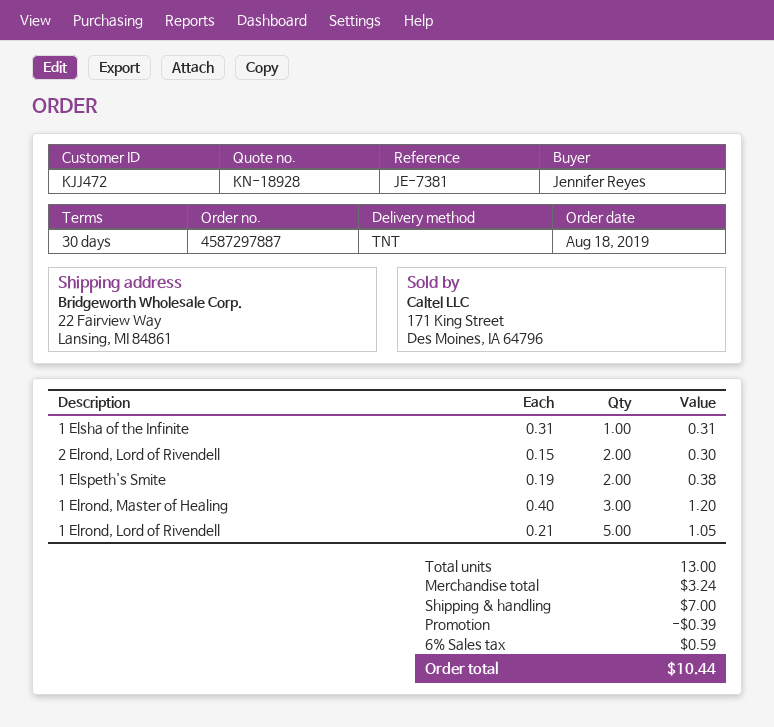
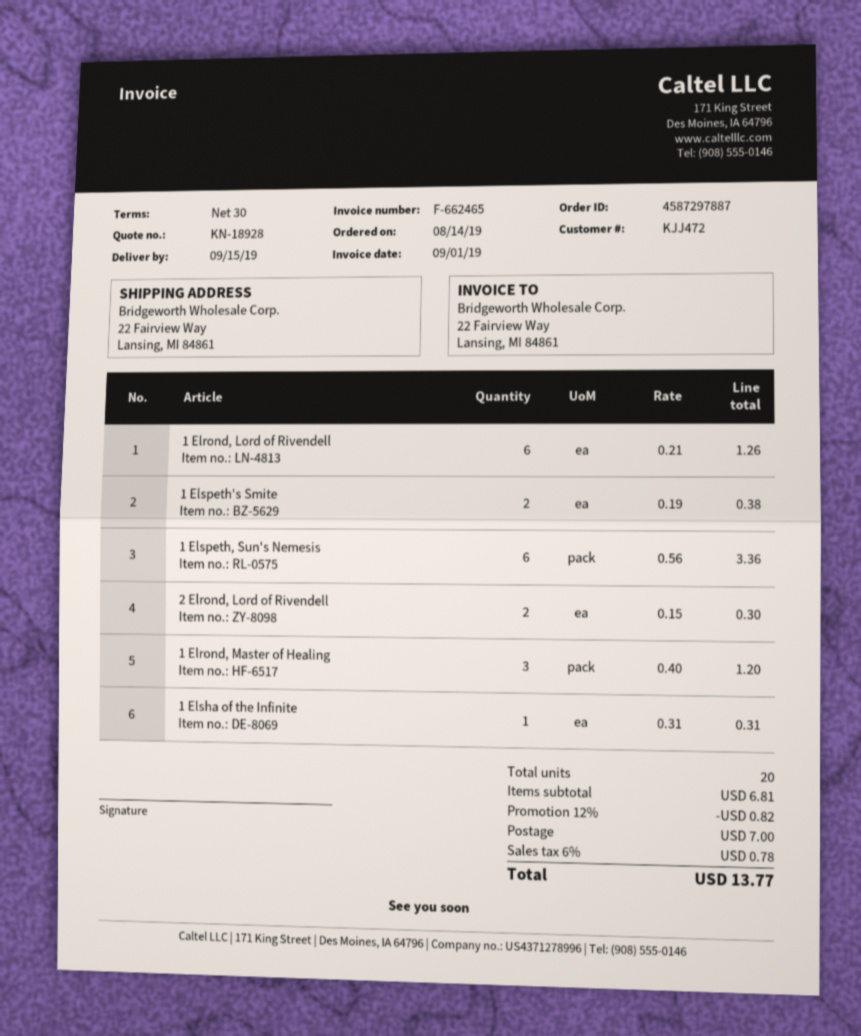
order date: 2019-08-18 -> 2019-08-14
1 Elrond, Lord of Rivendell: 5 x 0.21 = 1.05 -> 6 x 0.21 = 1.26
1 Elspeth, Sun's Nemesis: none -> 6 x 0.56 = 3.36
total quantity: 13 -> 20
subtotal: 3.24 -> 6.81
discount: 0.39 -> 0.82
tax: 6% = 0.59 -> 6% = 0.78
total: 10.44 -> 13.77

